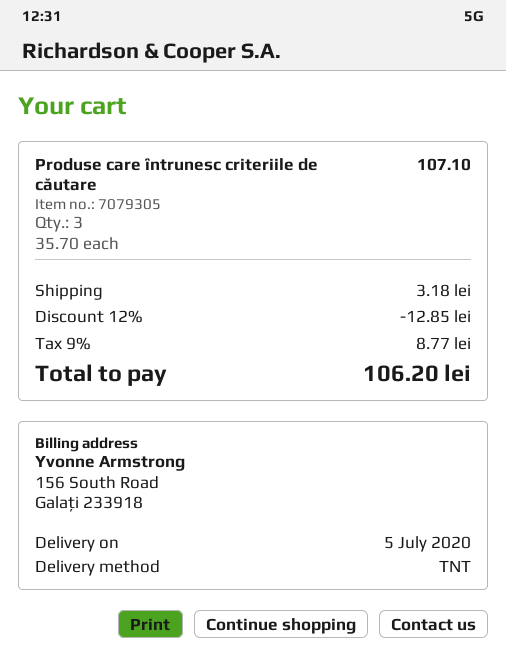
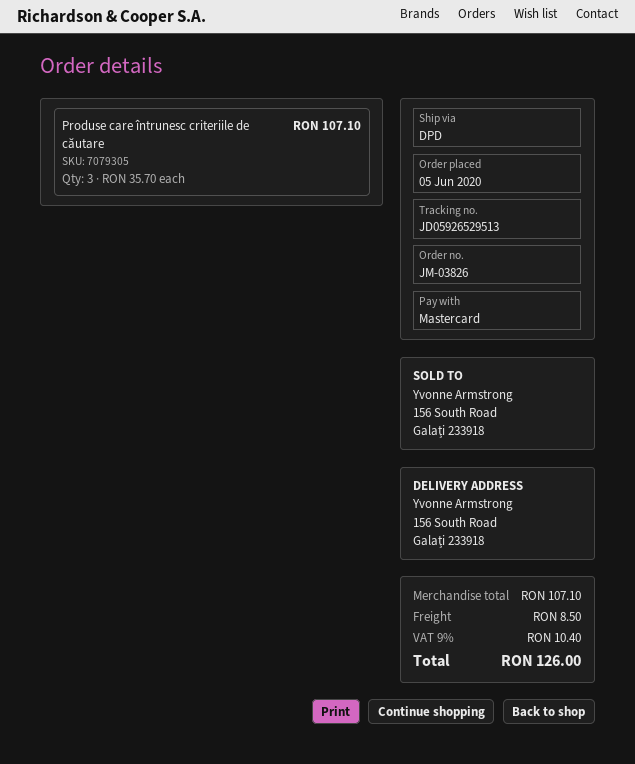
shipping method: TNT -> DPD
discount: 12% = 12.85 -> none
shipping: 3.18 -> 8.50
tax: 9% = 8.77 -> 9% = 10.40
total: 106.20 -> 126.00

